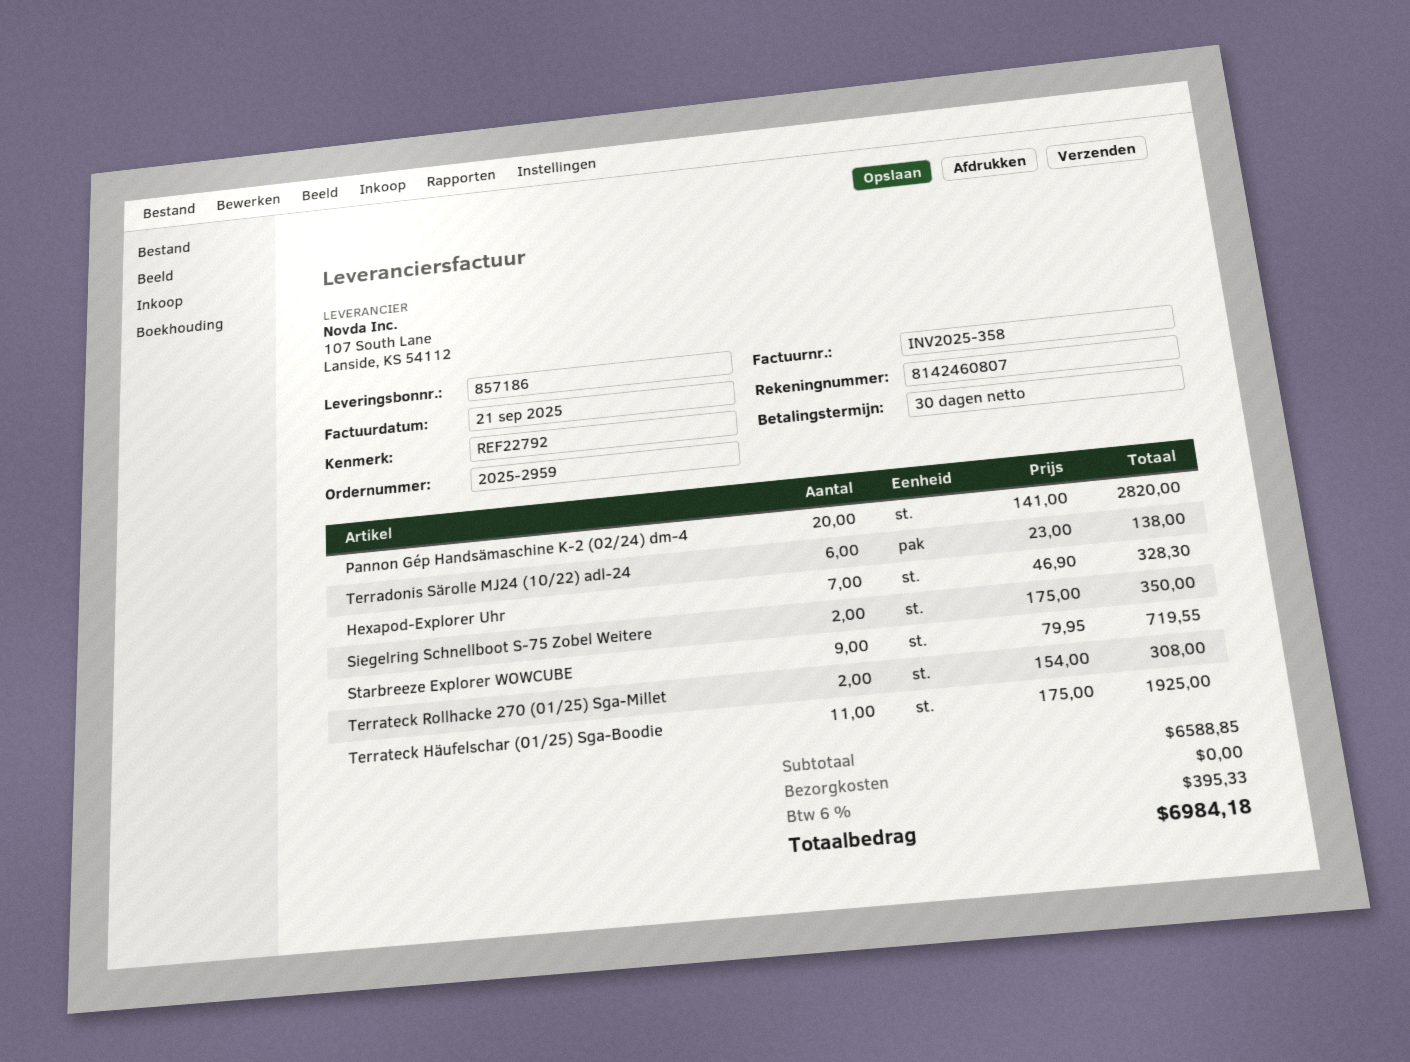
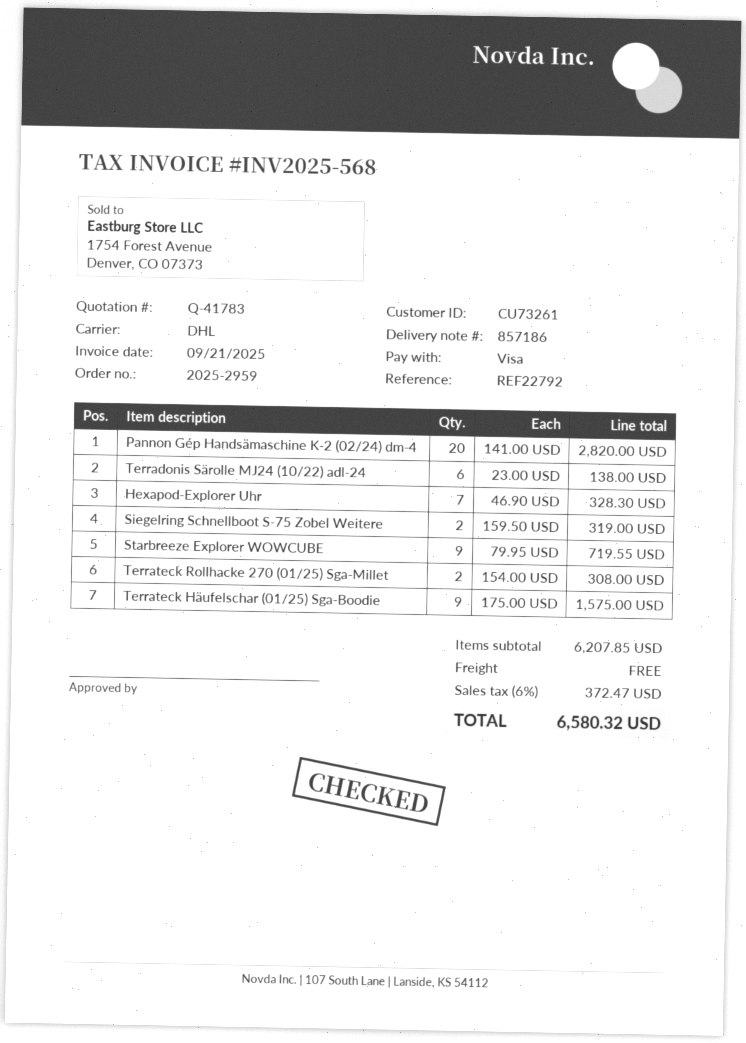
invoice number: INV2025-358 -> INV2025-568
Siegelring Schnellboot S-75 Zobel Weitere: 2 x 175.00 = 350.00 -> 2 x 159.50 = 319.00
Terrateck Häufelschar (01/25) Sga-Boodie: 11 x 175.00 = 1925.00 -> 9 x 175.00 = 1575.00
subtotal: 6588.85 -> 6207.85
tax: 6% = 395.33 -> 6% = 372.47
total: 6984.18 -> 6580.32

